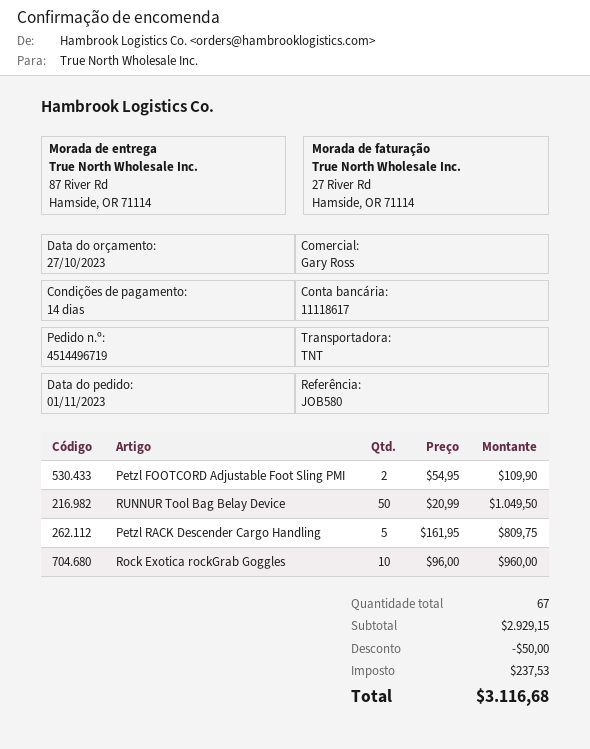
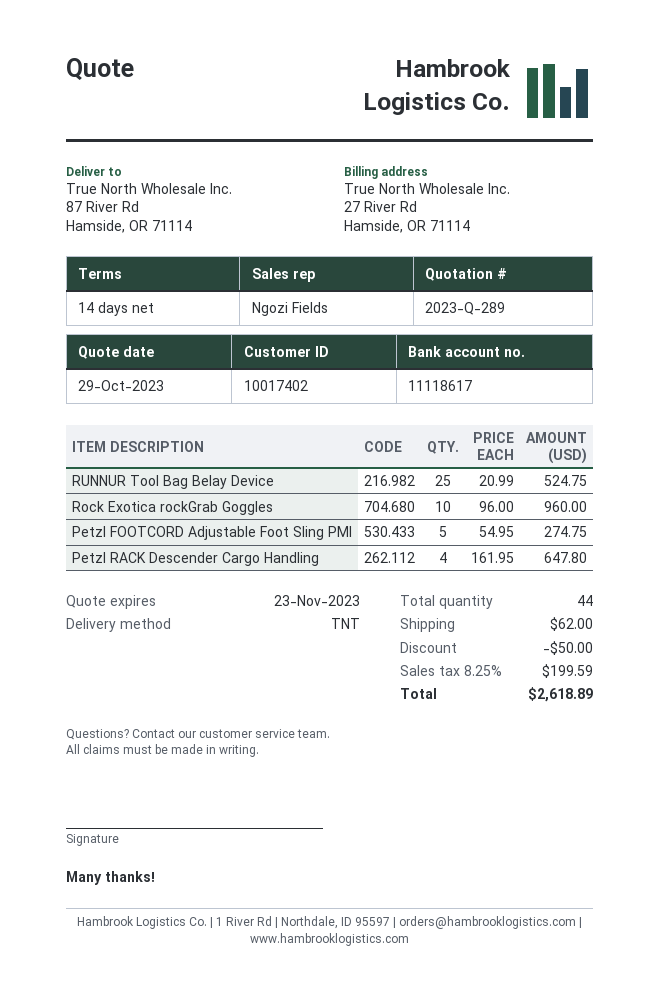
quote date: 2023-10-27 -> 2023-10-29
sales rep: Gary Ross -> Ngozi Fields
Petzl FOOTCORD Adjustable Foot Sling PMI: 2 x 54.95 = 109.90 -> 5 x 54.95 = 274.75
RUNNUR Tool Bag Belay Device: 50 x 20.99 = 1049.50 -> 25 x 20.99 = 524.75
Petzl RACK Descender Cargo Handling: 5 x 161.95 = 809.75 -> 4 x 161.95 = 647.80
total quantity: 67 -> 44
shipping: none -> 62.00
tax: 237.53 -> 199.59
total: 3116.68 -> 2618.89

